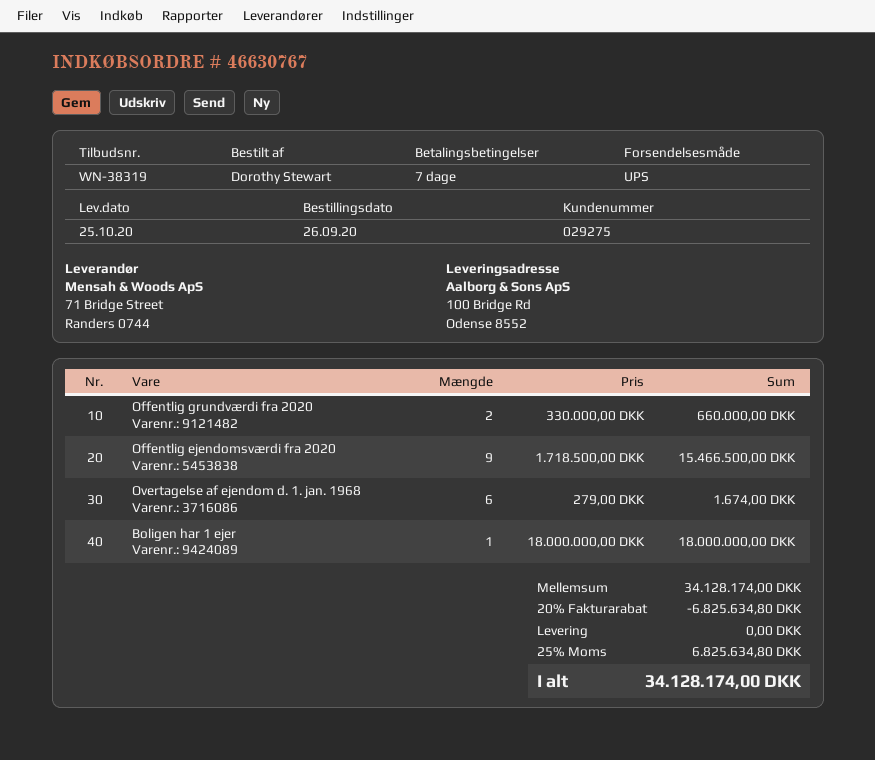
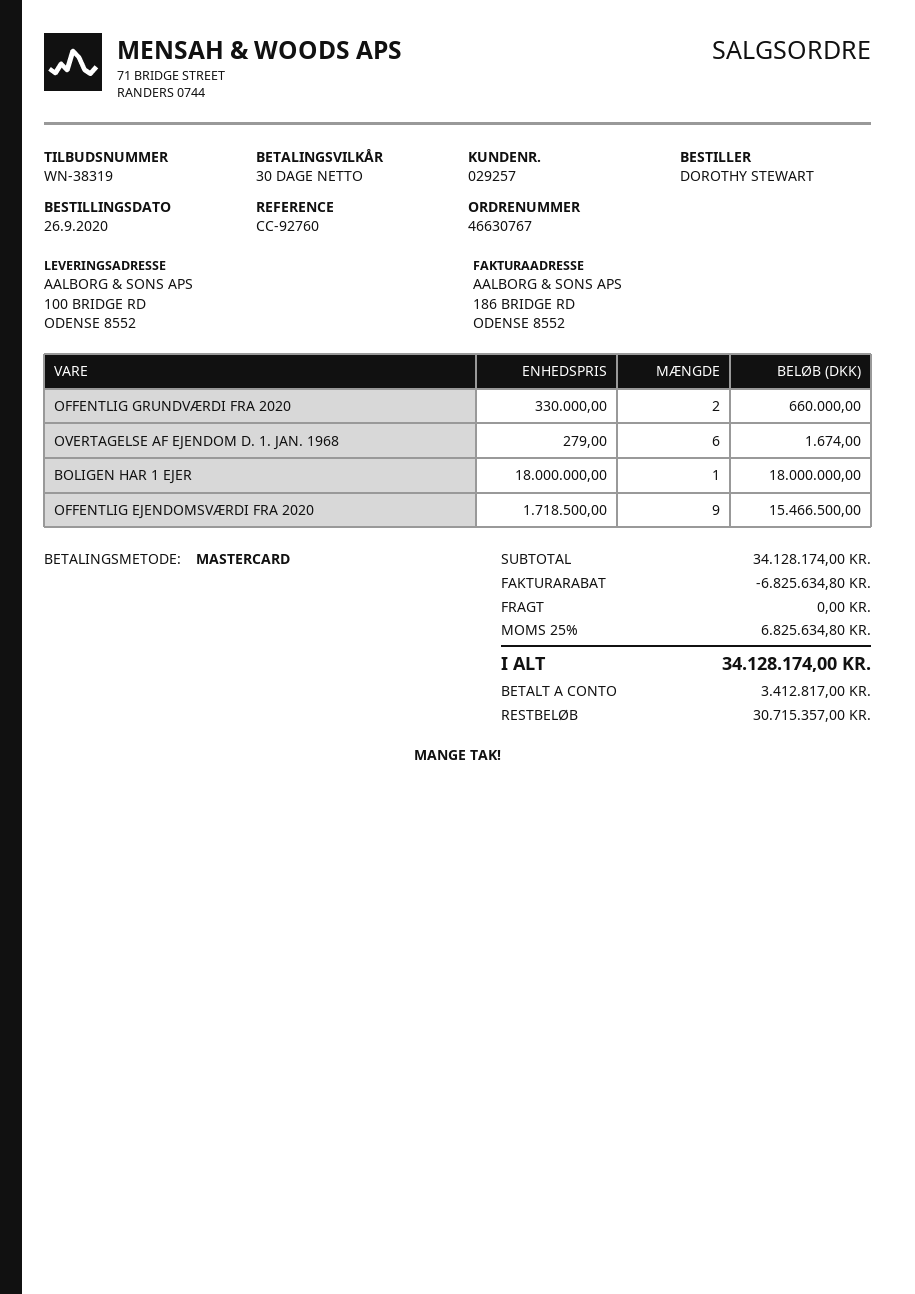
payment terms: 7 days -> 30 days
customer number: 029275 -> 029257

